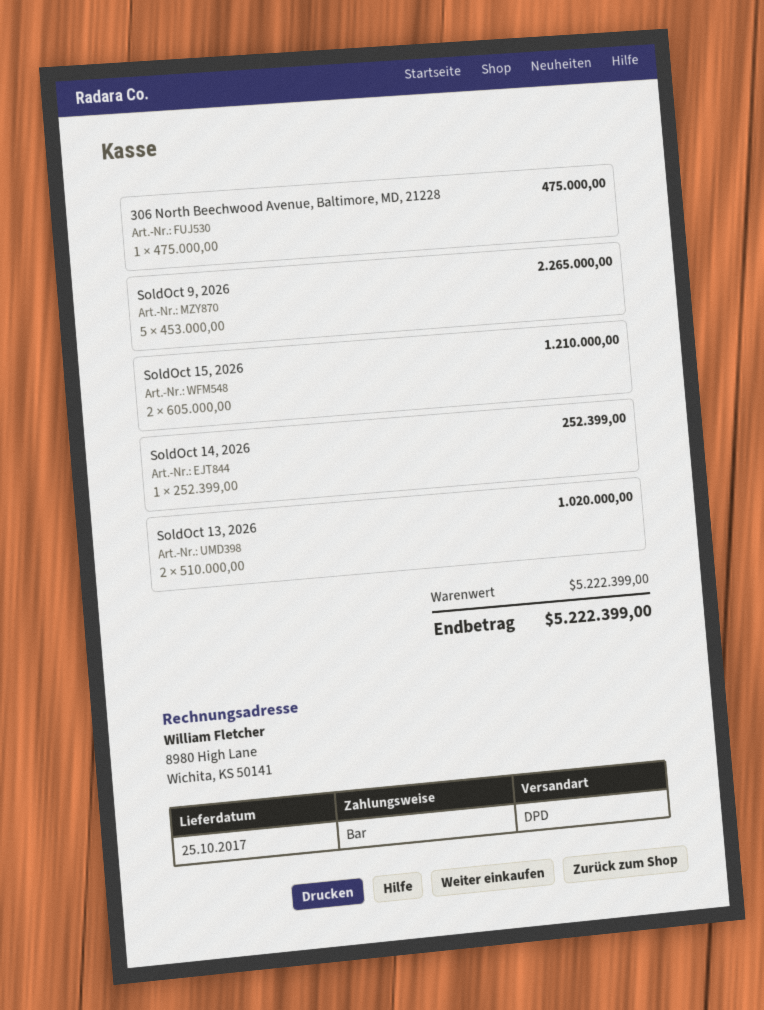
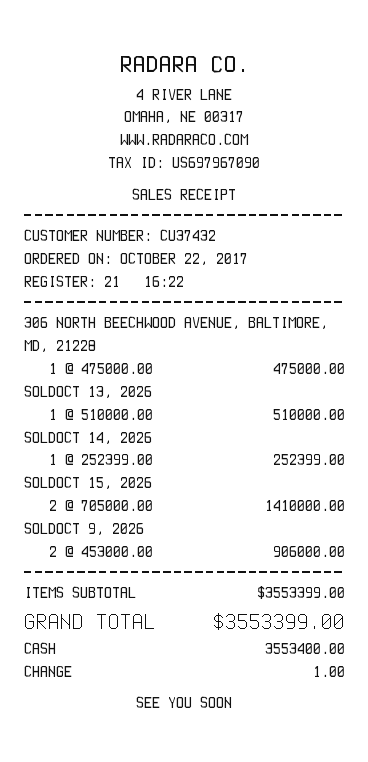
SoldOct 9, 2026: 5 x 453000.00 = 2265000.00 -> 2 x 453000.00 = 906000.00
SoldOct 15, 2026: 2 x 605000.00 = 1210000.00 -> 2 x 705000.00 = 1410000.00
SoldOct 13, 2026: 2 x 510000.00 = 1020000.00 -> 1 x 510000.00 = 510000.00
subtotal: 5222399.00 -> 3553399.00
total: 5222399.00 -> 3553399.00

